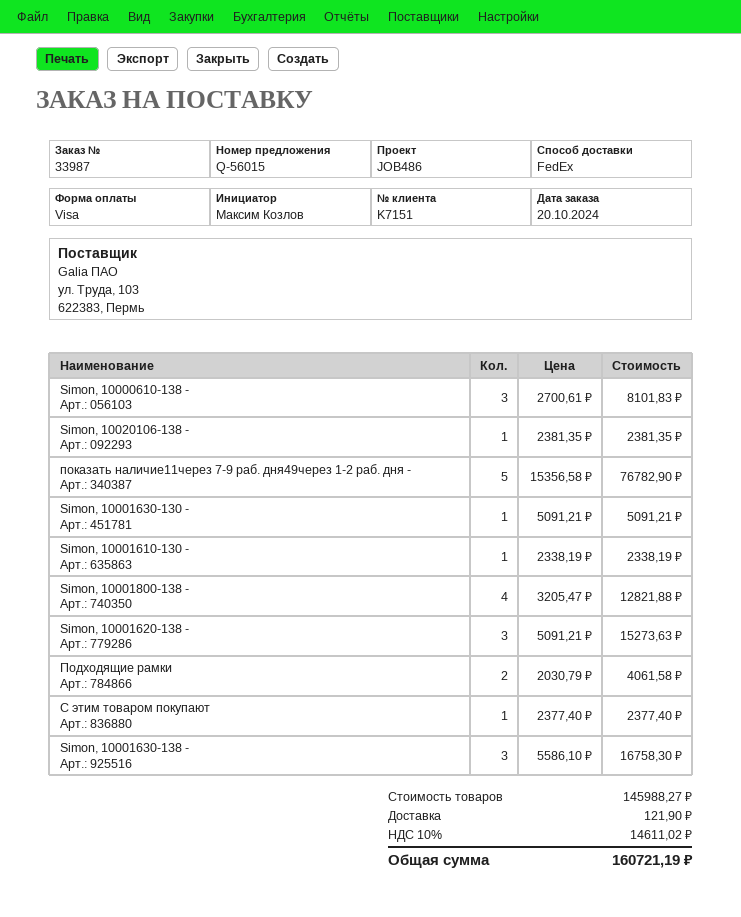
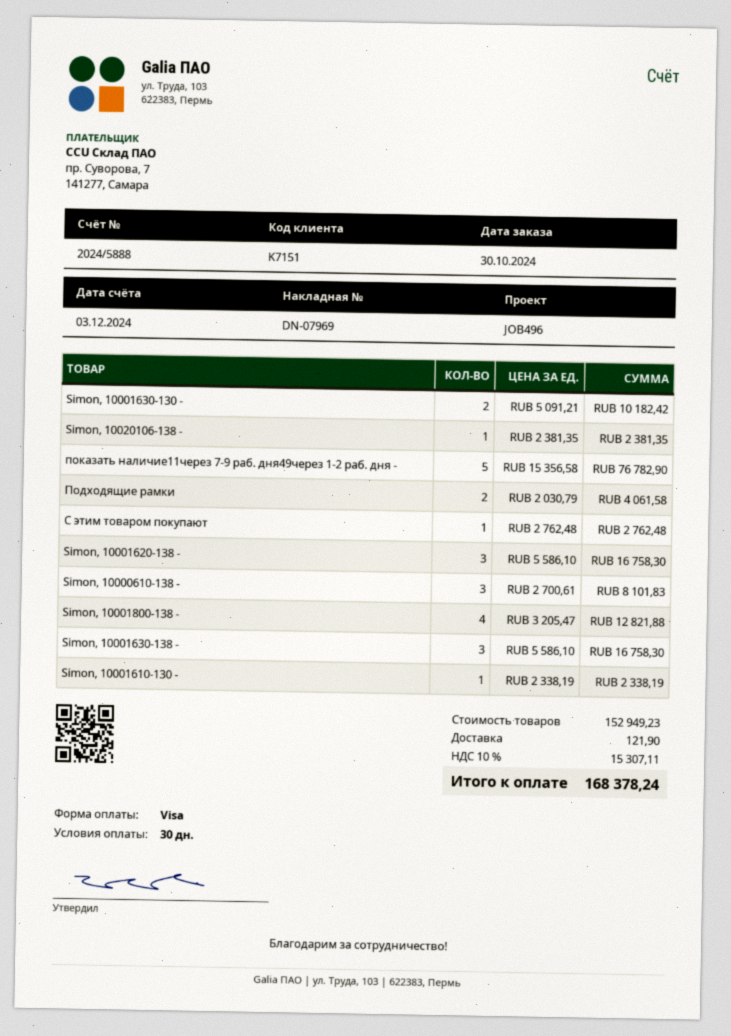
order date: 2024-10-20 -> 2024-10-30
reference: JOB486 -> JOB496
Simon, 10001630-130 -: 1 x 5091.21 = 5091.21 -> 2 x 5091.21 = 10182.42
Simon, 10001620-138 -: 3 x 5091.21 = 15273.63 -> 3 x 5586.10 = 16758.30
С этим товаром покупают: 1 x 2377.40 = 2377.40 -> 1 x 2762.48 = 2762.48
subtotal: 145988.27 -> 152949.23
tax: 10% = 14611.02 -> 10% = 15307.11
total: 160721.19 -> 168378.24

